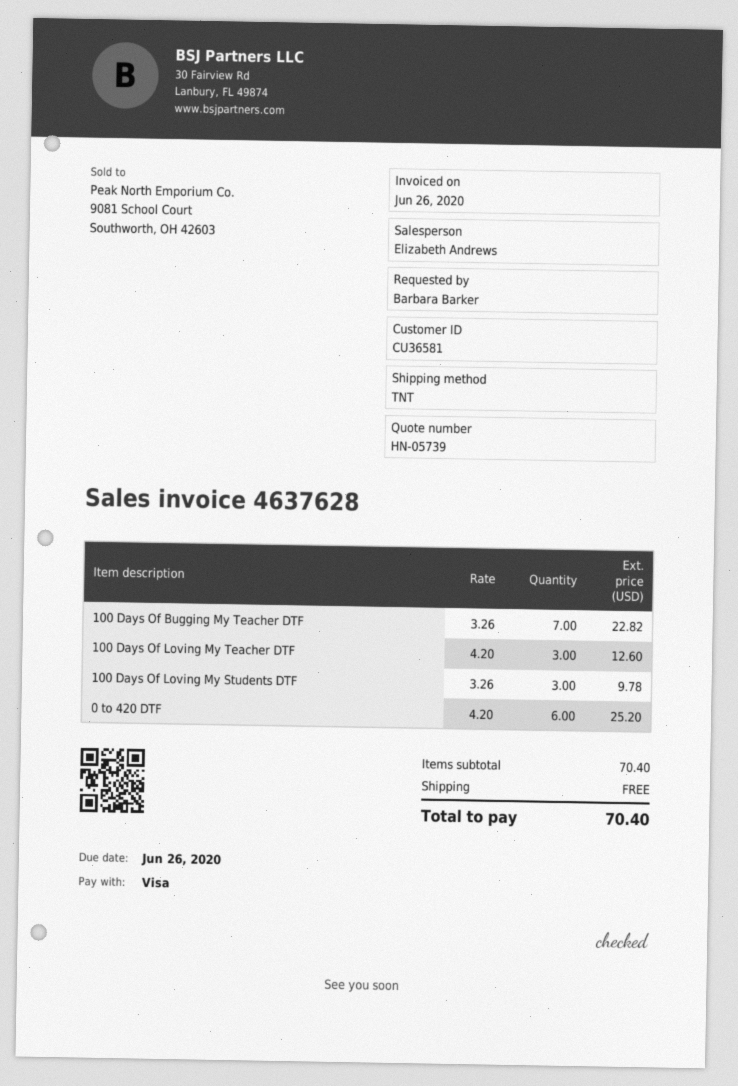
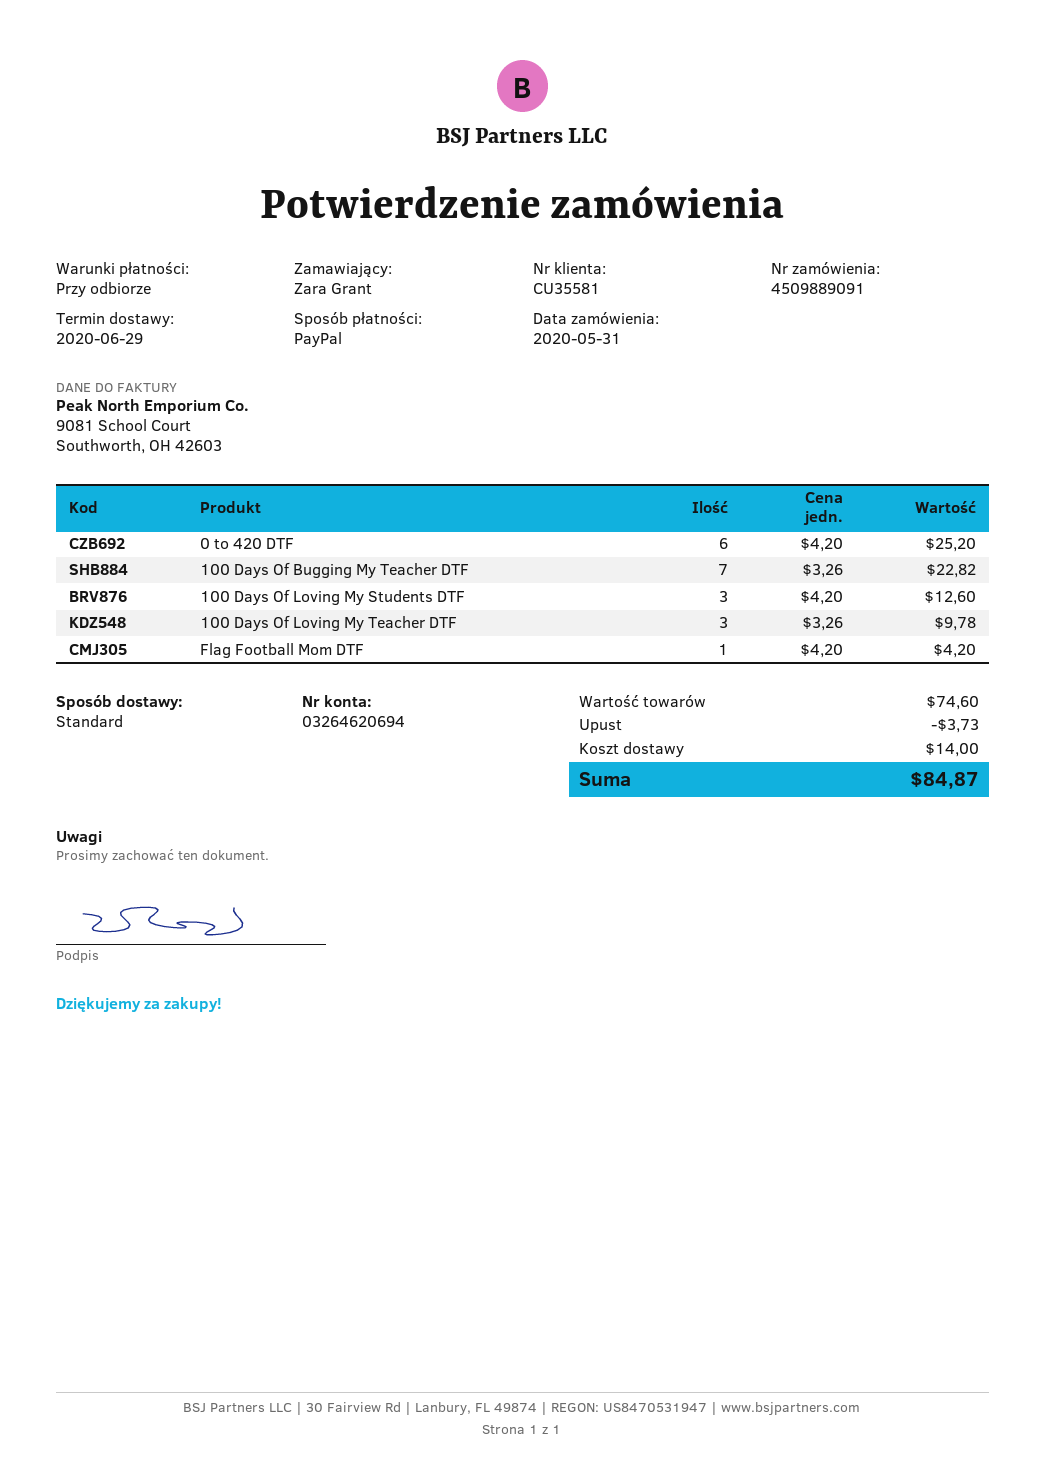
customer number: CU36581 -> CU35581
ordered by: Barbara Barker -> Zara Grant
payment method: Visa -> PayPal
shipping method: TNT -> standard
100 Days Of Loving My Teacher DTF: 3 x 4.20 = 12.60 -> 3 x 3.26 = 9.78
100 Days Of Loving My Students DTF: 3 x 3.26 = 9.78 -> 3 x 4.20 = 12.60
Flag Football Mom DTF: none -> 1 x 4.20 = 4.20
subtotal: 70.40 -> 74.60
discount: none -> 3.73
shipping: 0.00 -> 14.00
total: 70.40 -> 84.87

